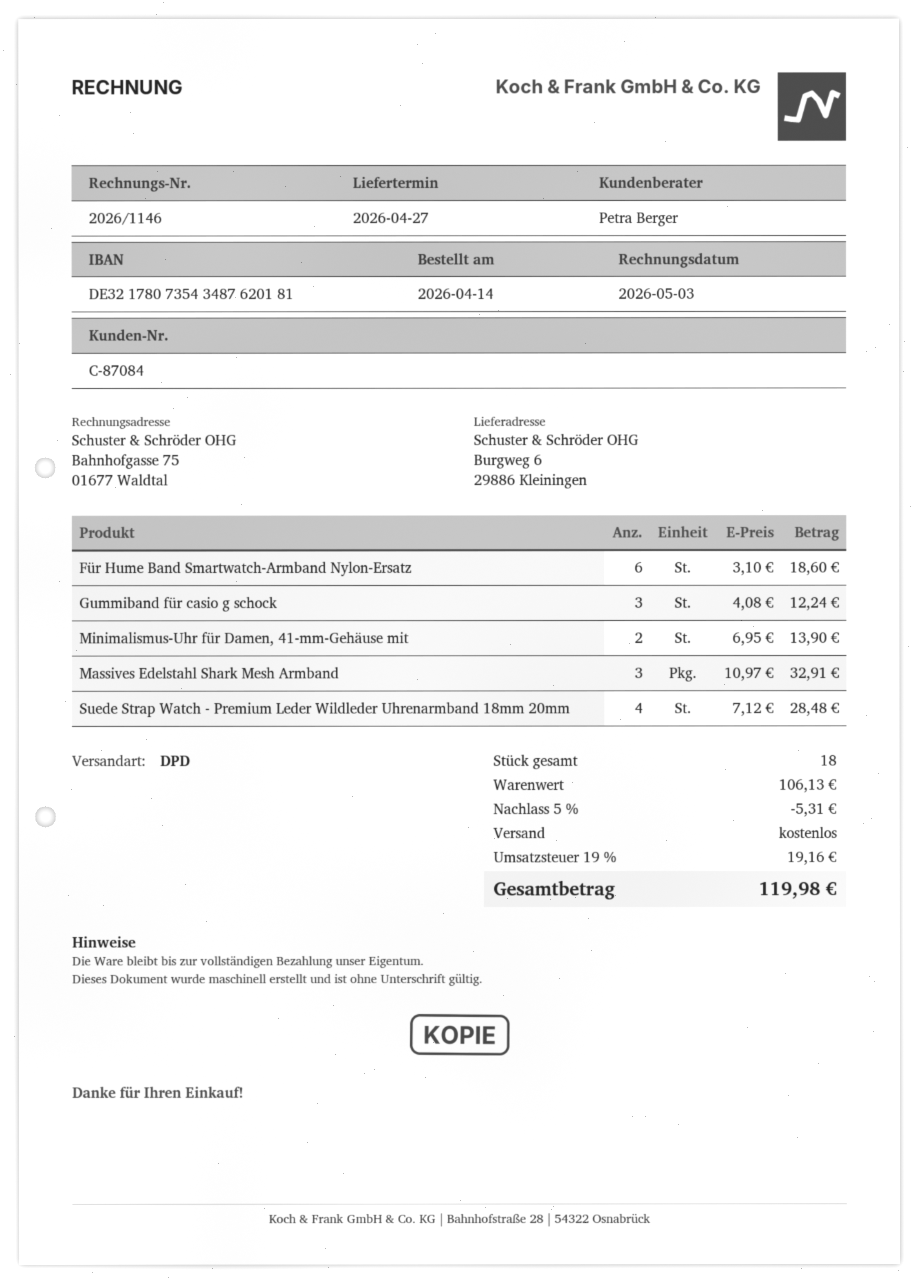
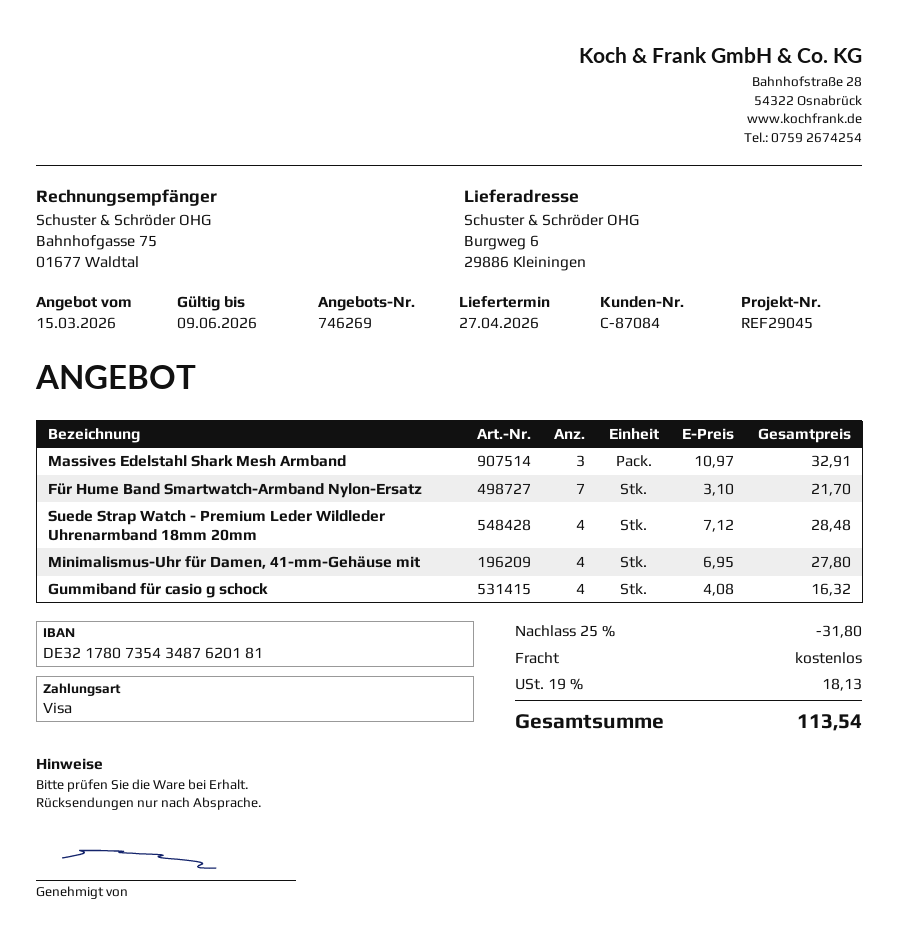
Für Hume Band Smartwatch-Armband Nylon-Ersatz: 6 x 3.10 = 18.60 -> 7 x 3.10 = 21.70
Gummiband für casio g schock: 3 x 4.08 = 12.24 -> 4 x 4.08 = 16.32
Minimalismus-Uhr für Damen, 41-mm-Gehäuse mit: 2 x 6.95 = 13.90 -> 4 x 6.95 = 27.80
discount: 5% = 5.31 -> 25% = 31.80
tax: 19% = 19.16 -> 19% = 18.13
total: 119.98 -> 113.54

